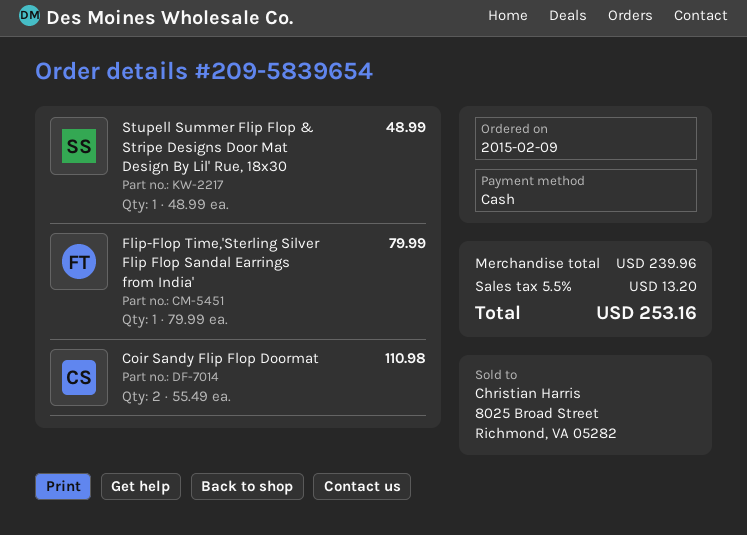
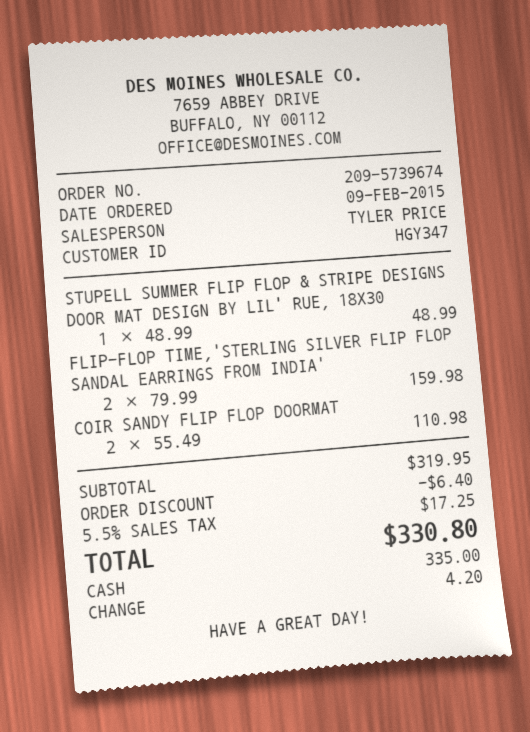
order number: 209-5839654 -> 209-5739674
Flip-Flop Time,'Sterling Silver Flip Flop Sandal Earrings from India': 1 x 79.99 = 79.99 -> 2 x 79.99 = 159.98
subtotal: 239.96 -> 319.95
discount: none -> 6.40
tax: 5.5% = 13.20 -> 5.5% = 17.25
total: 253.16 -> 330.80

